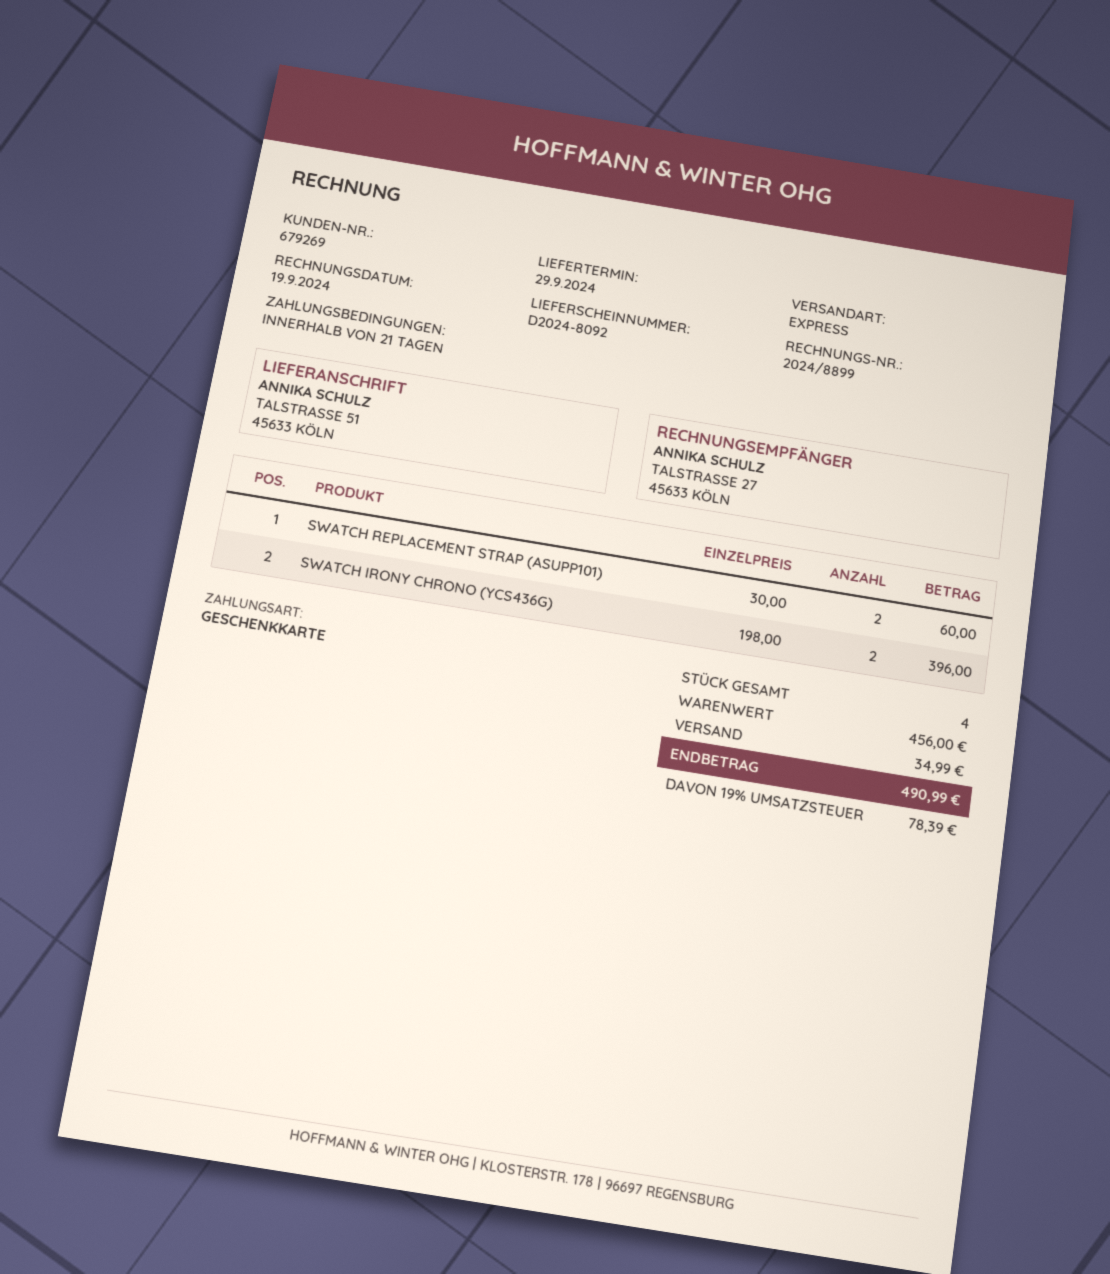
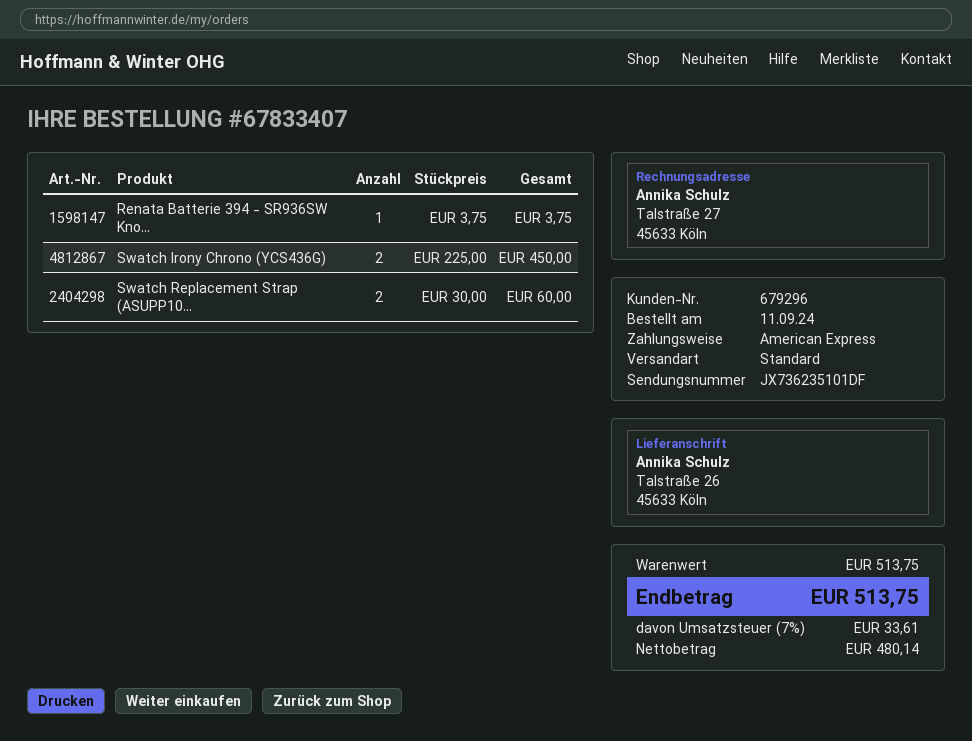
customer number: 679269 -> 679296
payment method: gift card -> American Express
shipping method: express -> standard
ship to: TALSTRASSE 51, 45633 KÖLN -> Talstraße 26, 45633 Köln
SWATCH IRONY CHRONO (YCS436G): 2 x 198.00 = 396.00 -> 2 x 225.00 = 450.00
Renata Batterie 394 - SR936SW Kno...: none -> 1 x 3.75 = 3.75
subtotal: 456.00 -> 513.75
shipping: 34.99 -> none
tax: 19% = 78.39 -> 7% = 33.61
total: 490.99 -> 513.75

